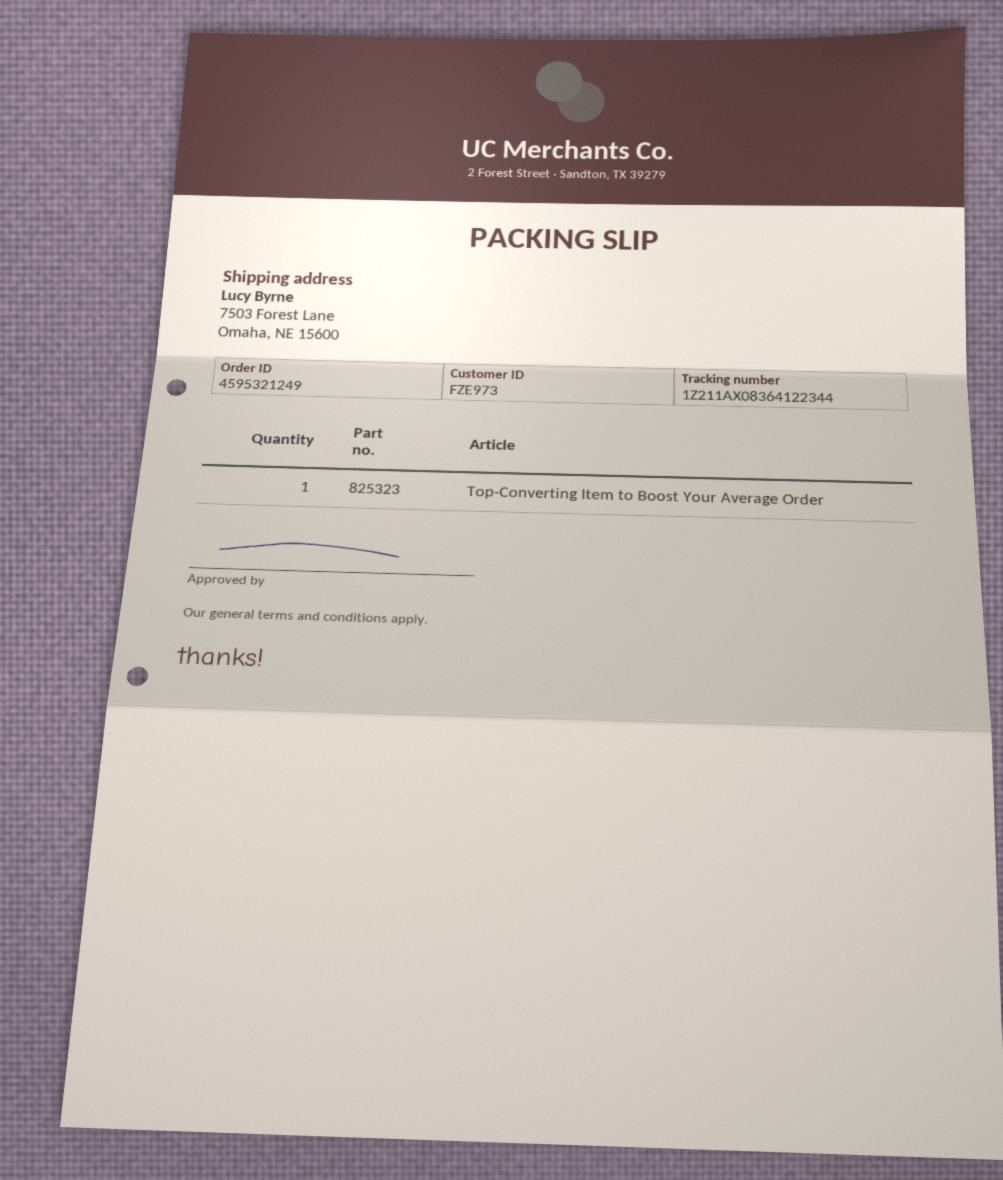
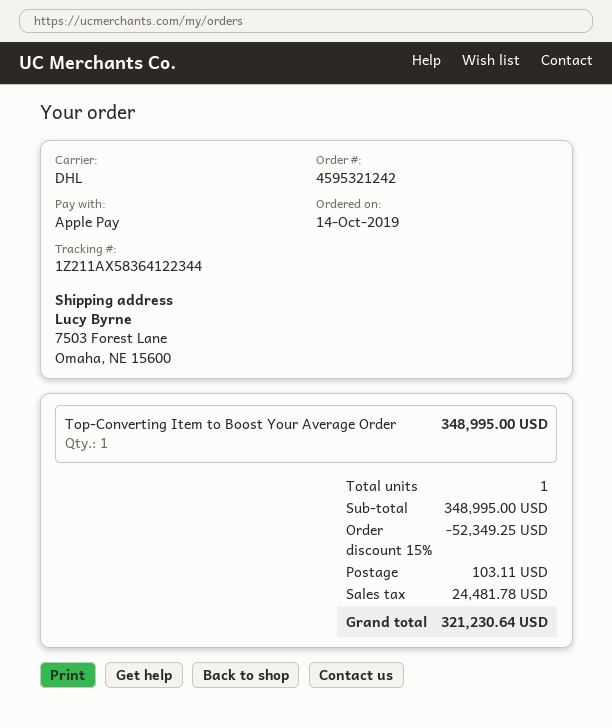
order number: 4595321249 -> 4595321242
tracking number: 1Z211AX08364122344 -> 1Z211AX58364122344

